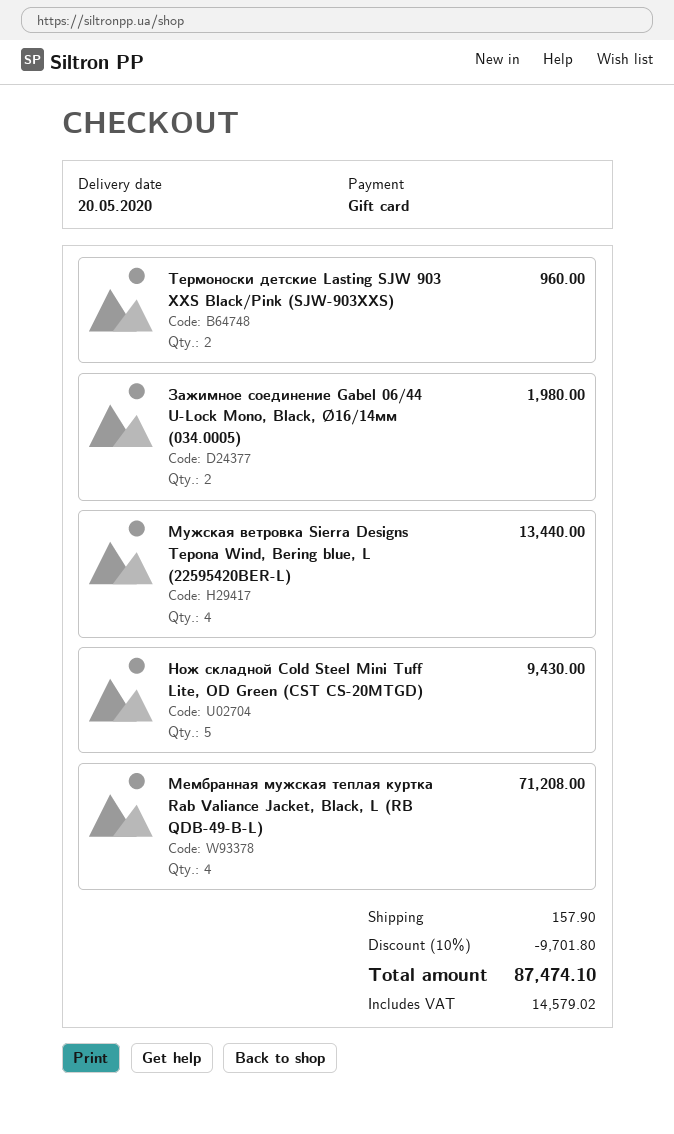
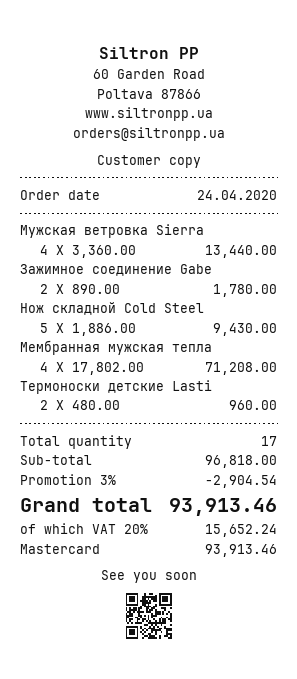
payment method: gift card -> Mastercard
Зажимное соединение Gabel 06/44 U-Lock Mono, Black, Ø16/14мм (034.0005): 2 for 1980.00 -> 2 for 1780.00
discount: 10% = 9701.80 -> 3% = 2904.54
shipping: 157.90 -> none
tax: 14579.02 -> 15652.24
total: 87474.10 -> 93913.46

